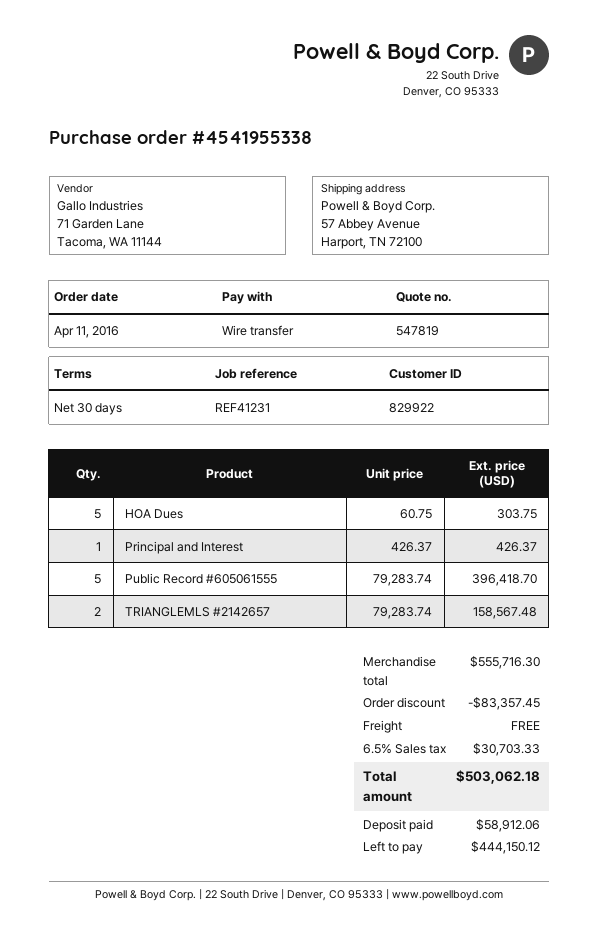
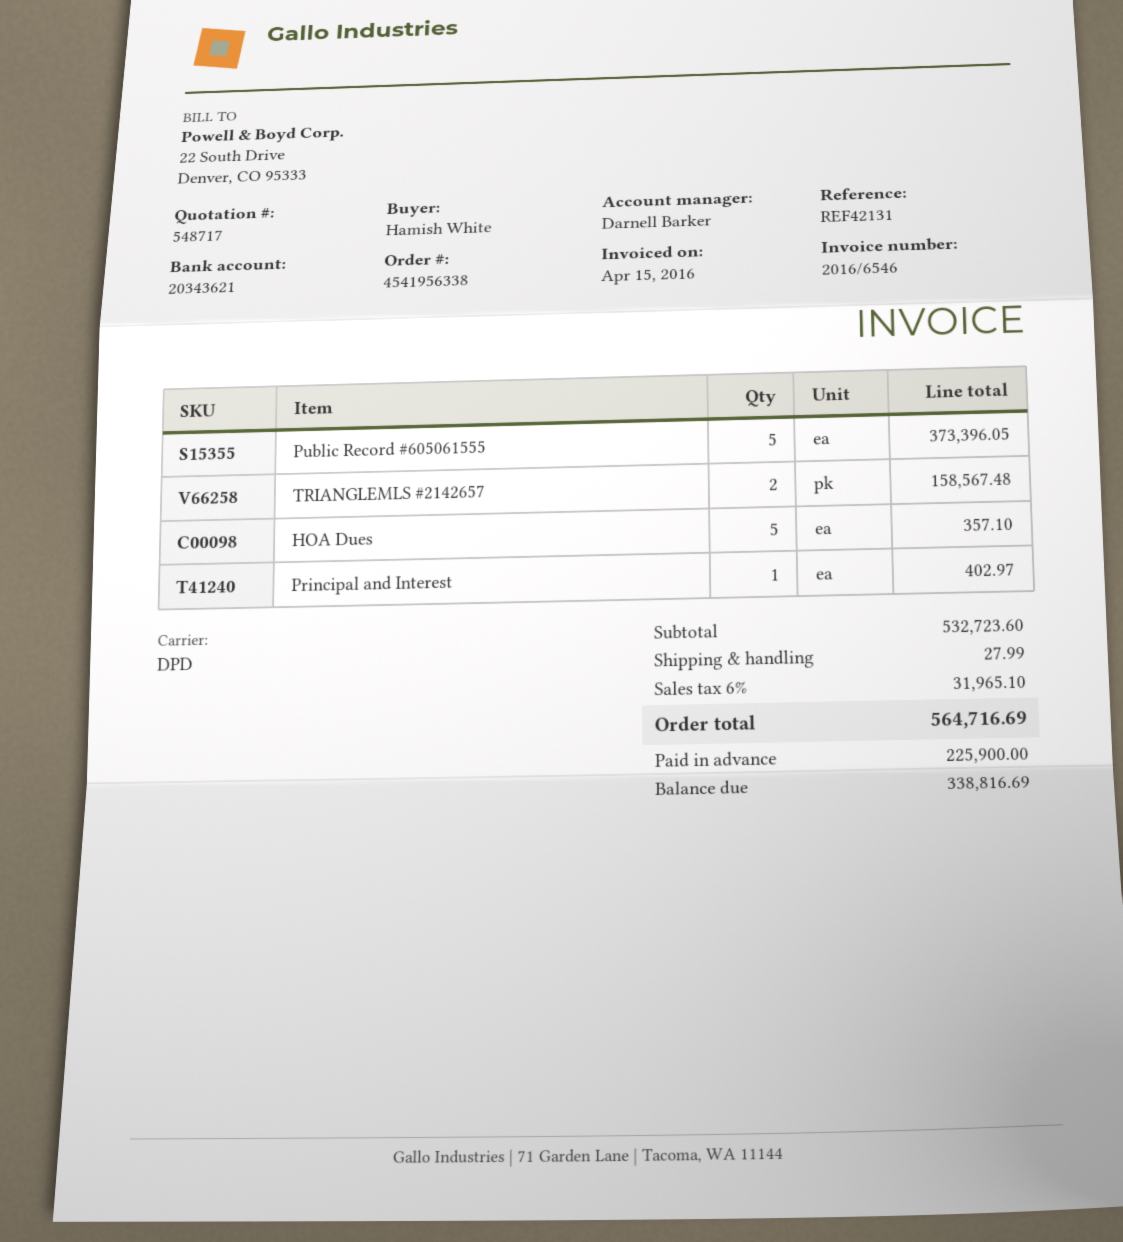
quote number: 547819 -> 548717
order number: 4541955338 -> 4541956338
reference: REF41231 -> REF42131
HOA Dues: 5 for 303.75 -> 5 for 357.10
Principal and Interest: 1 for 426.37 -> 1 for 402.97
Public Record #605061555: 5 for 396418.70 -> 5 for 373396.05
subtotal: 555716.30 -> 532723.60
discount: 83357.45 -> none
shipping: 0.00 -> 27.99
tax: 6.5% = 30703.33 -> 6% = 31965.10
total: 503062.18 -> 564716.69
deposit: 58912.06 -> 225900.00
balance: 444150.12 -> 338816.69

